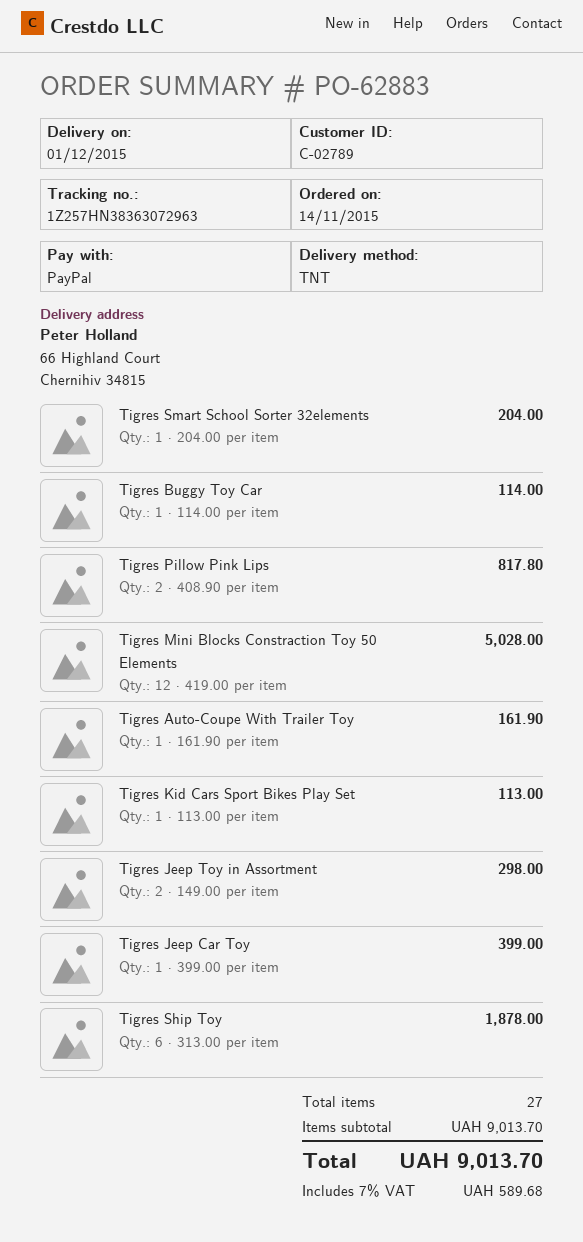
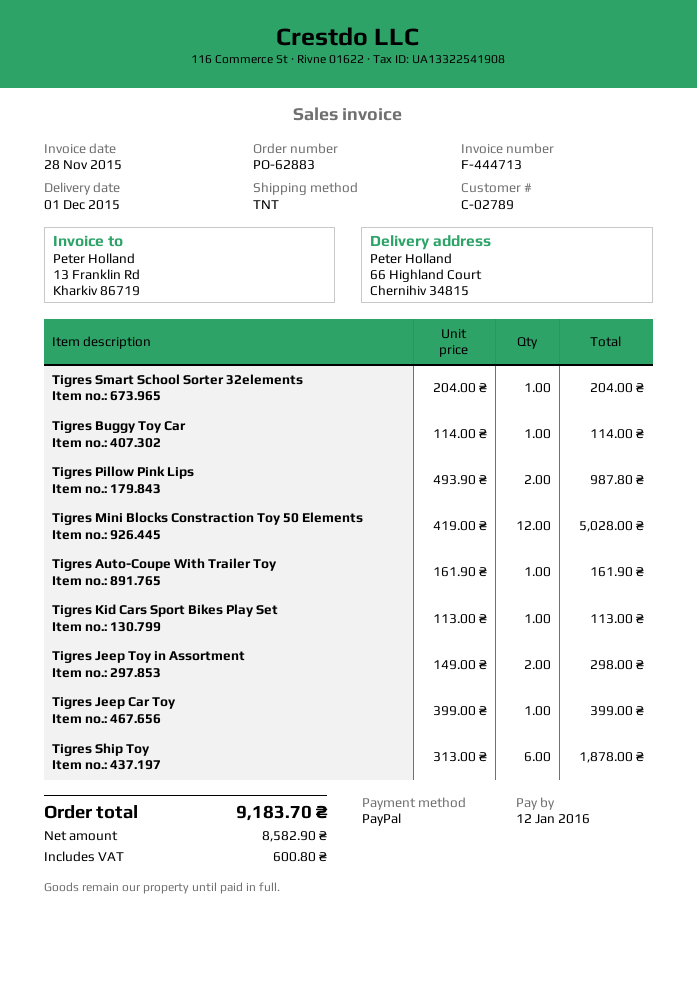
Tigres Pillow Pink Lips: 2 x 408.90 = 817.80 -> 2 x 493.90 = 987.80
tax: 589.68 -> 600.80
total: 9013.70 -> 9183.70

